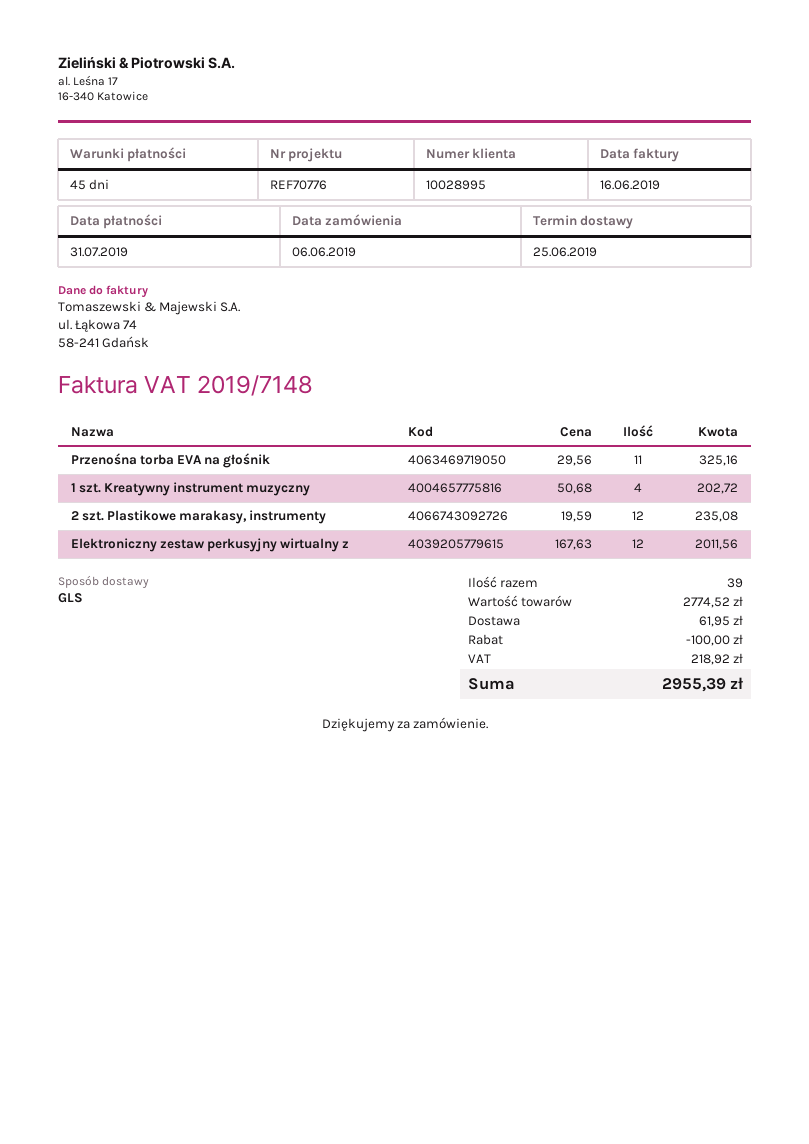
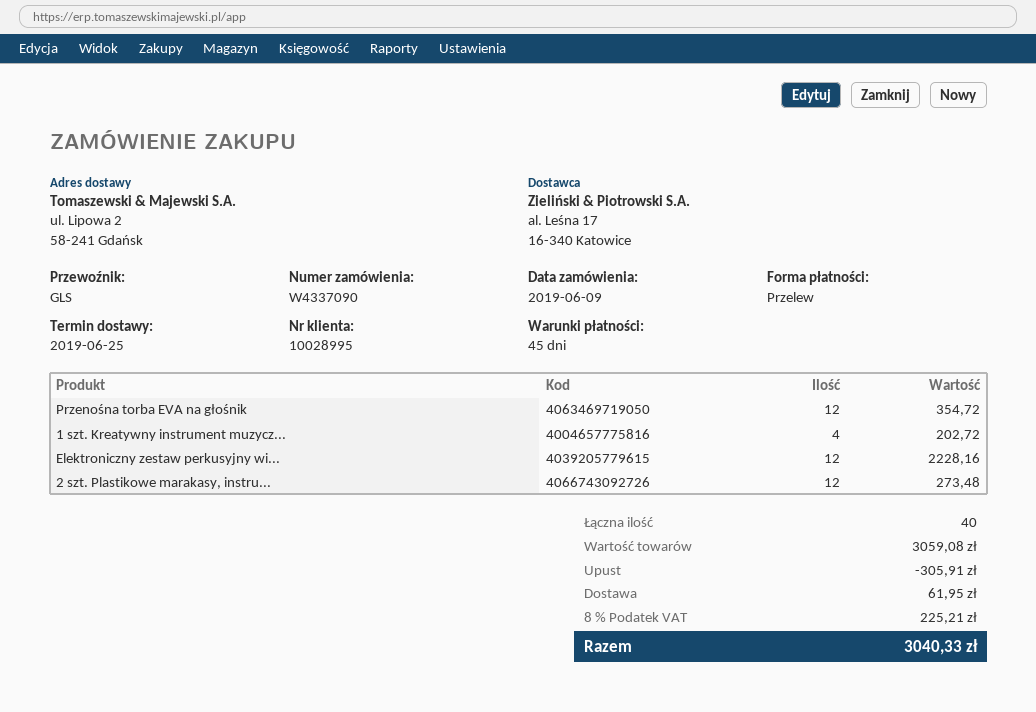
order date: 2019-06-06 -> 2019-06-09
Przenośna torba EVA na głośnik: 11 for 325.16 -> 12 for 354.72
2 szt. Plastikowe marakasy, instrumenty: 12 for 235.08 -> 12 for 273.48
Elektroniczny zestaw perkusyjny wirtualny z: 12 for 2011.56 -> 12 for 2228.16
total quantity: 39 -> 40
subtotal: 2774.52 -> 3059.08
discount: 100.00 -> 305.91
tax: 218.92 -> 225.21
total: 2955.39 -> 3040.33

